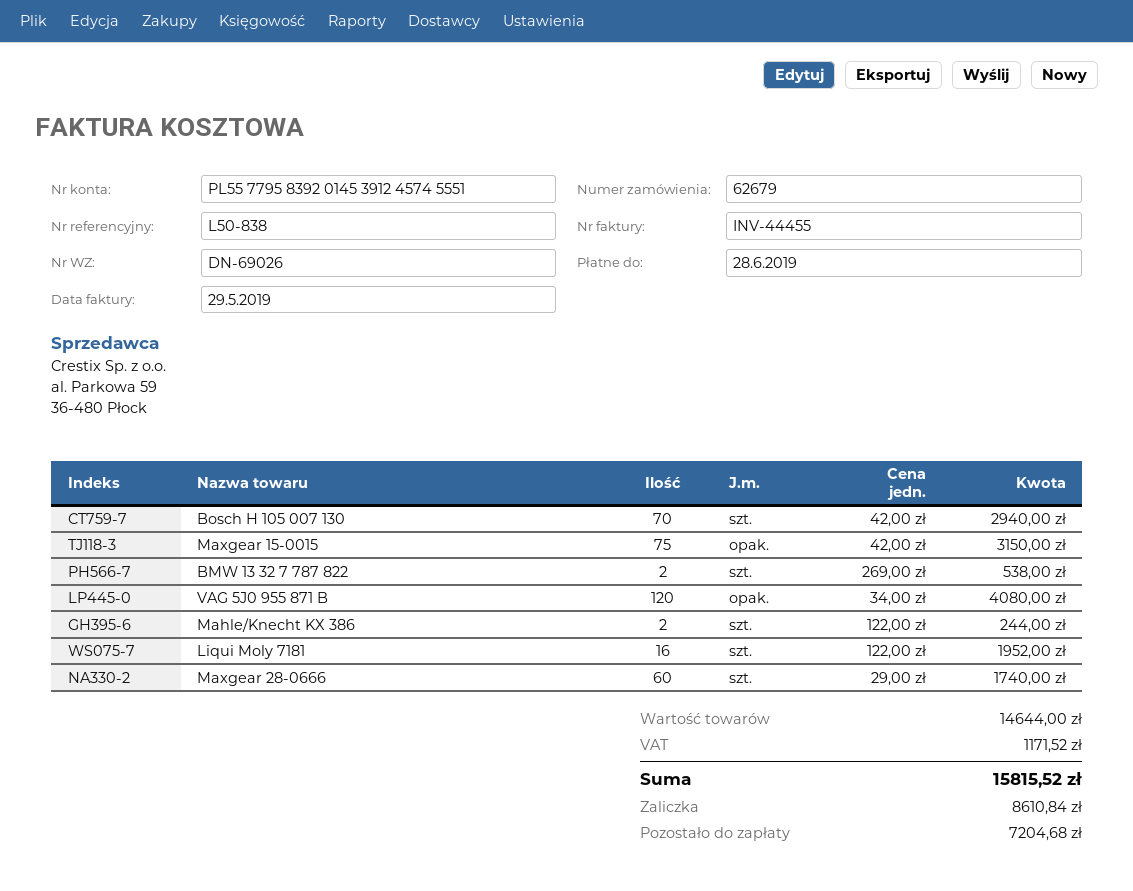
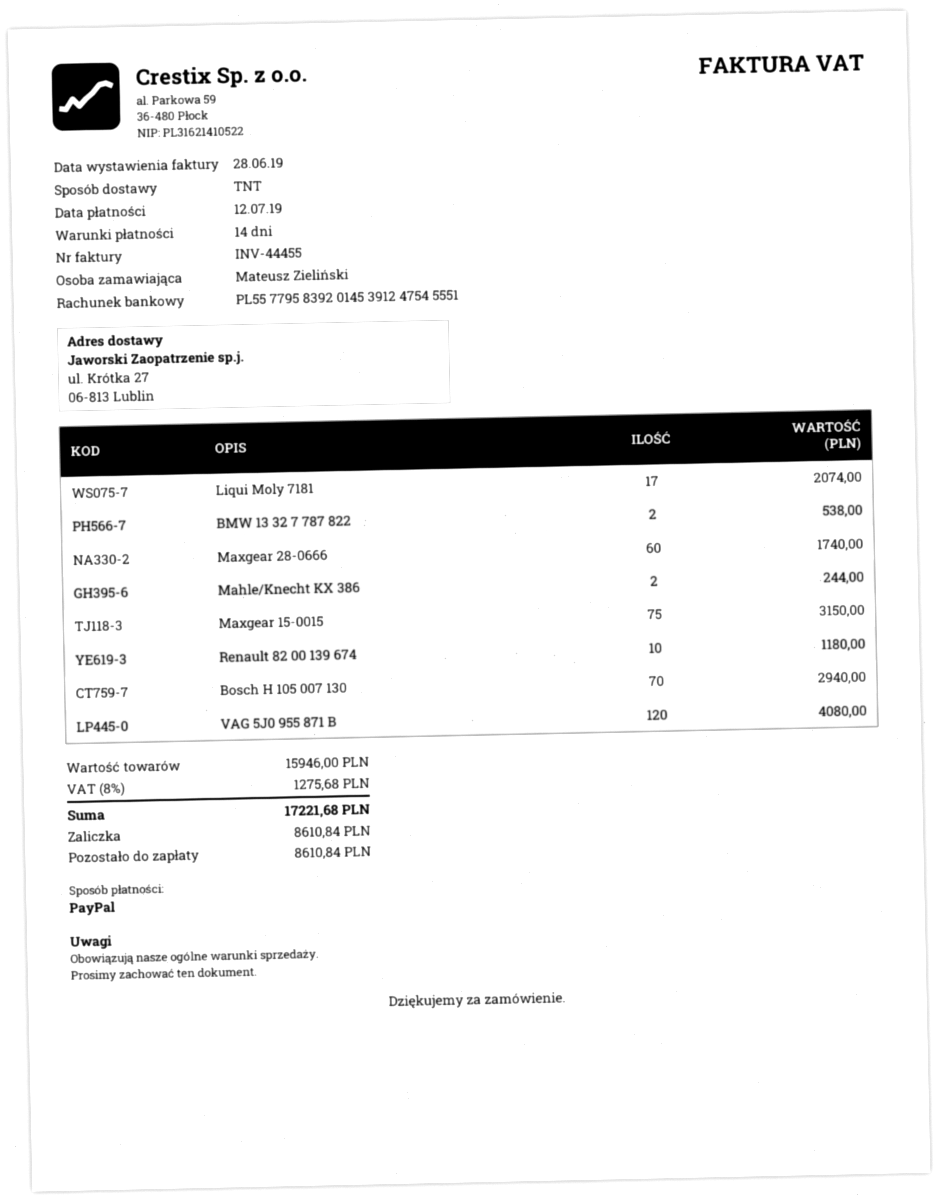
invoice date: 2019-05-29 -> 2019-06-28
due date: 2019-06-28 -> 2019-07-12
bank account: PL55779583920145391245745551 -> PL55779583920145391247545551
Liqui Moly 7181: 16 for 1952.00 -> 17 for 2074.00
Renault 82 00 139 674: none -> 10 for 1180.00
subtotal: 14644.00 -> 15946.00
tax: 1171.52 -> 1275.68
total: 15815.52 -> 17221.68
balance: 7204.68 -> 8610.84

